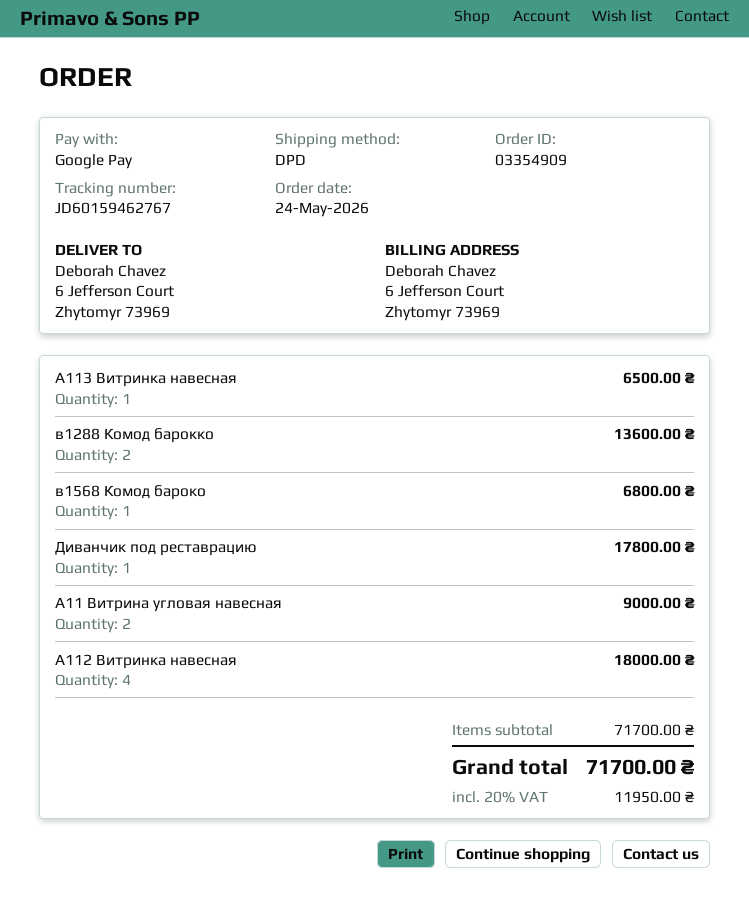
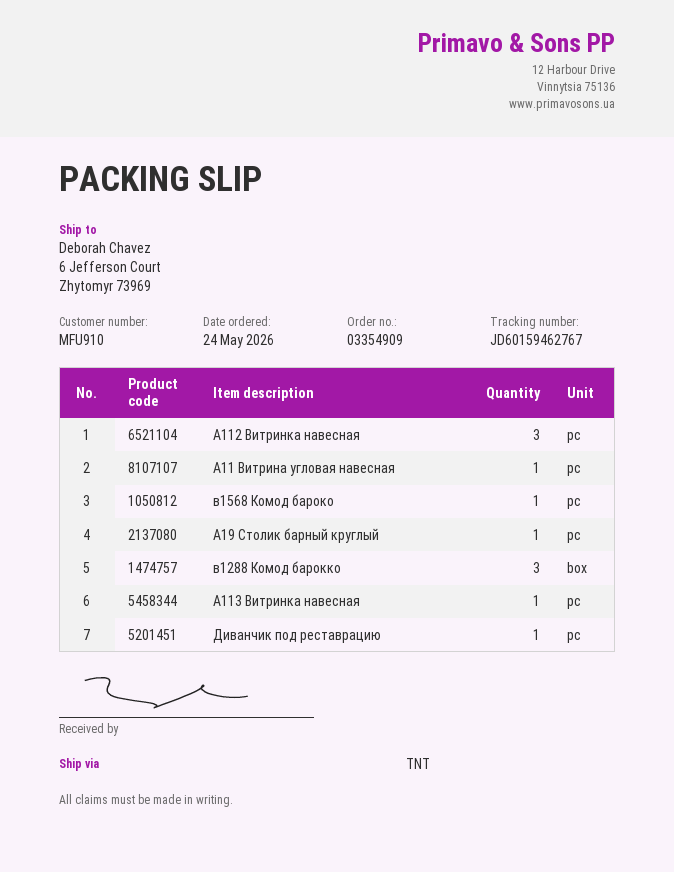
shipping method: DPD -> TNT
в1288 Комод барокко: 2 -> 3
А11 Витрина угловая навесная: 2 -> 1
А112 Витринка навесная: 4 -> 3
А19 Столик барный круглый: none -> 1

